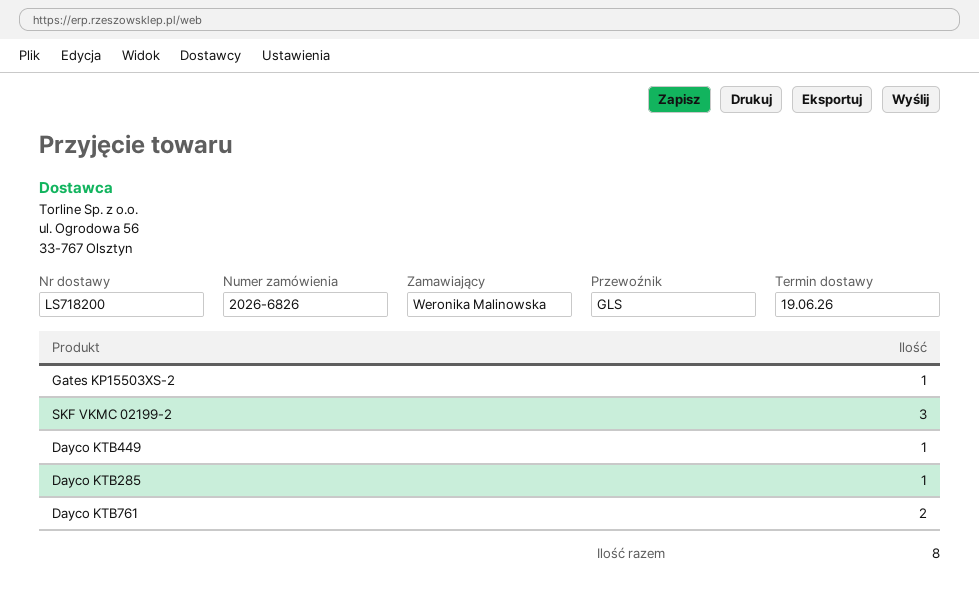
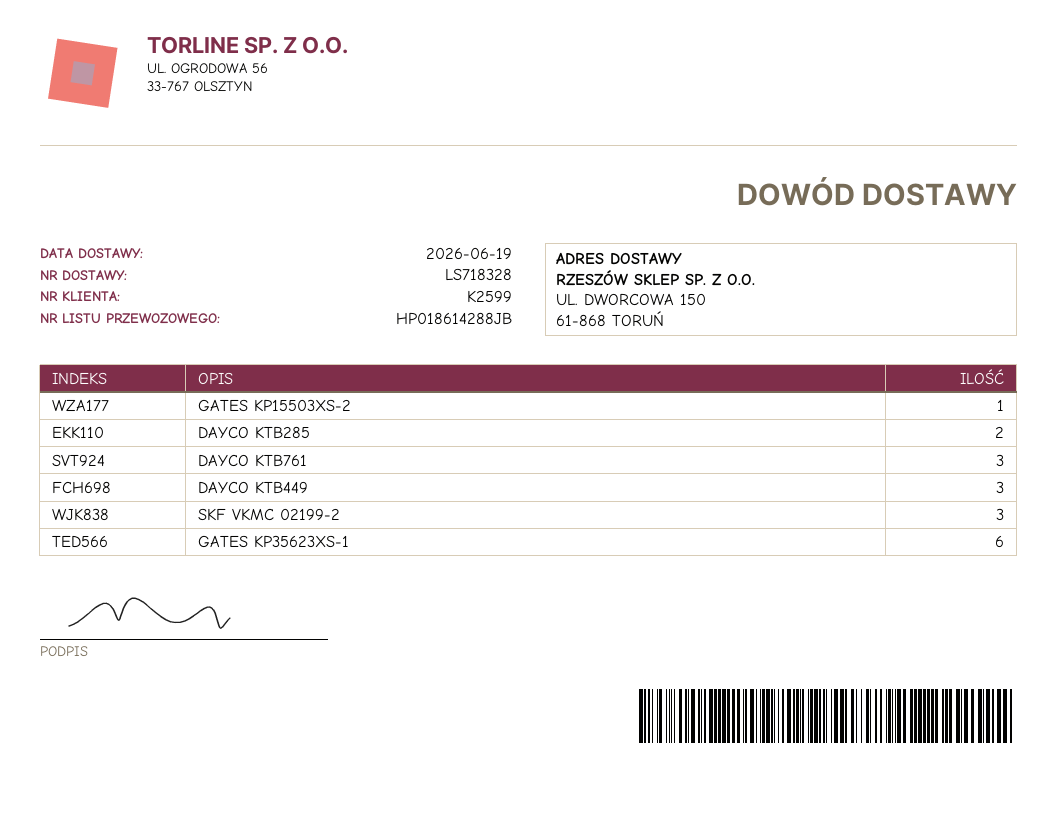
delivery note number: LS718200 -> LS718328
Dayco KTB449: 1 -> 3
Dayco KTB285: 1 -> 2
Dayco KTB761: 2 -> 3
GATES KP35623XS-1: none -> 6

